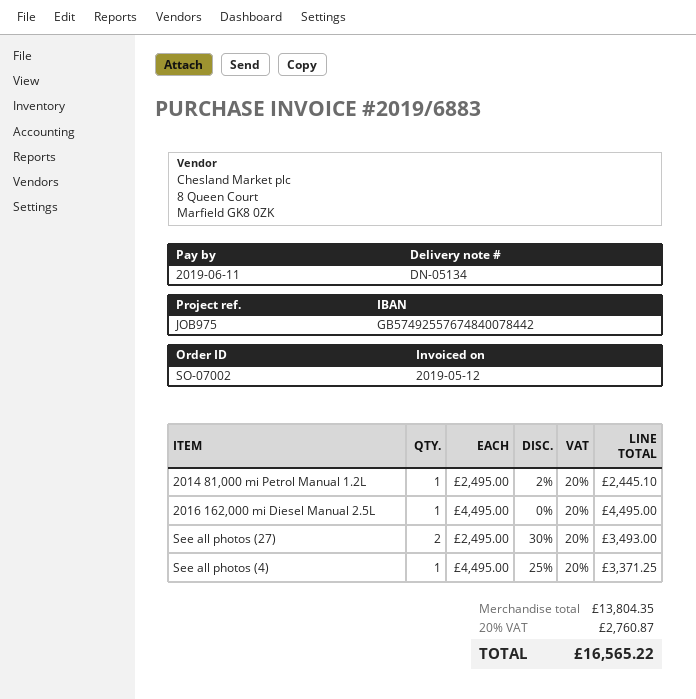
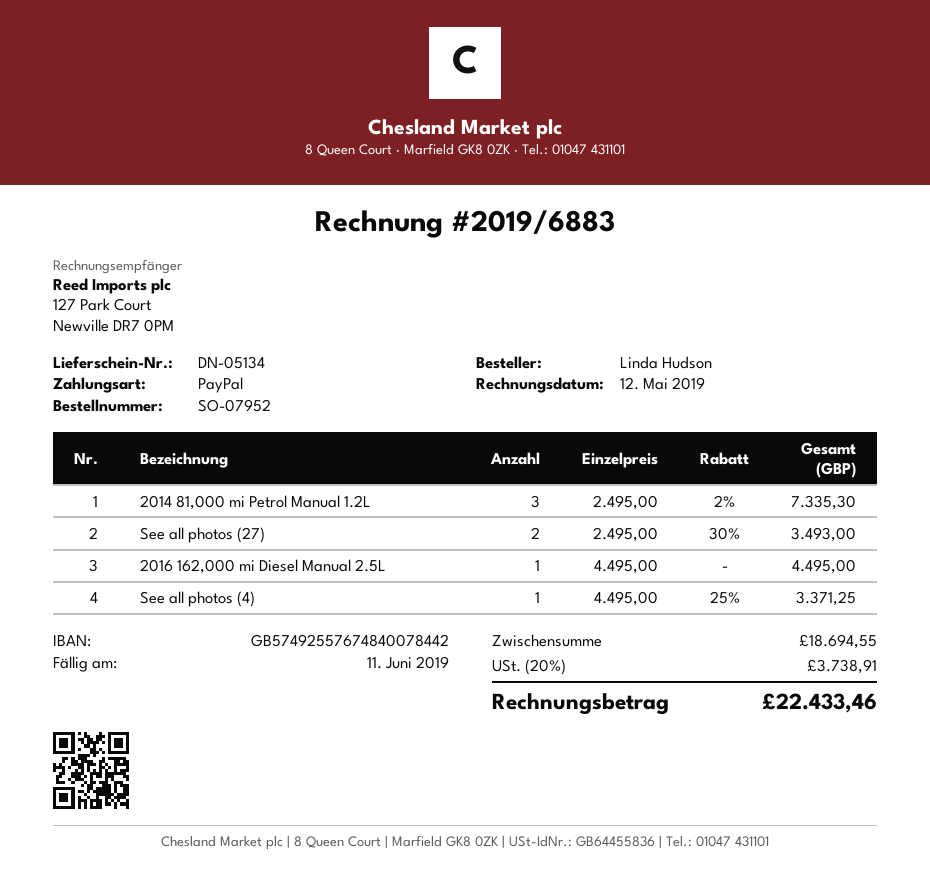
order number: SO-07002 -> SO-07952
2014 81,000 mi Petrol Manual 1.2L: 1 x 2495.00 - 2% = 2445.10 -> 3 x 2495.00 - 2% = 7335.30
subtotal: 13804.35 -> 18694.55
tax: 20% = 2760.87 -> 20% = 3738.91
total: 16565.22 -> 22433.46

